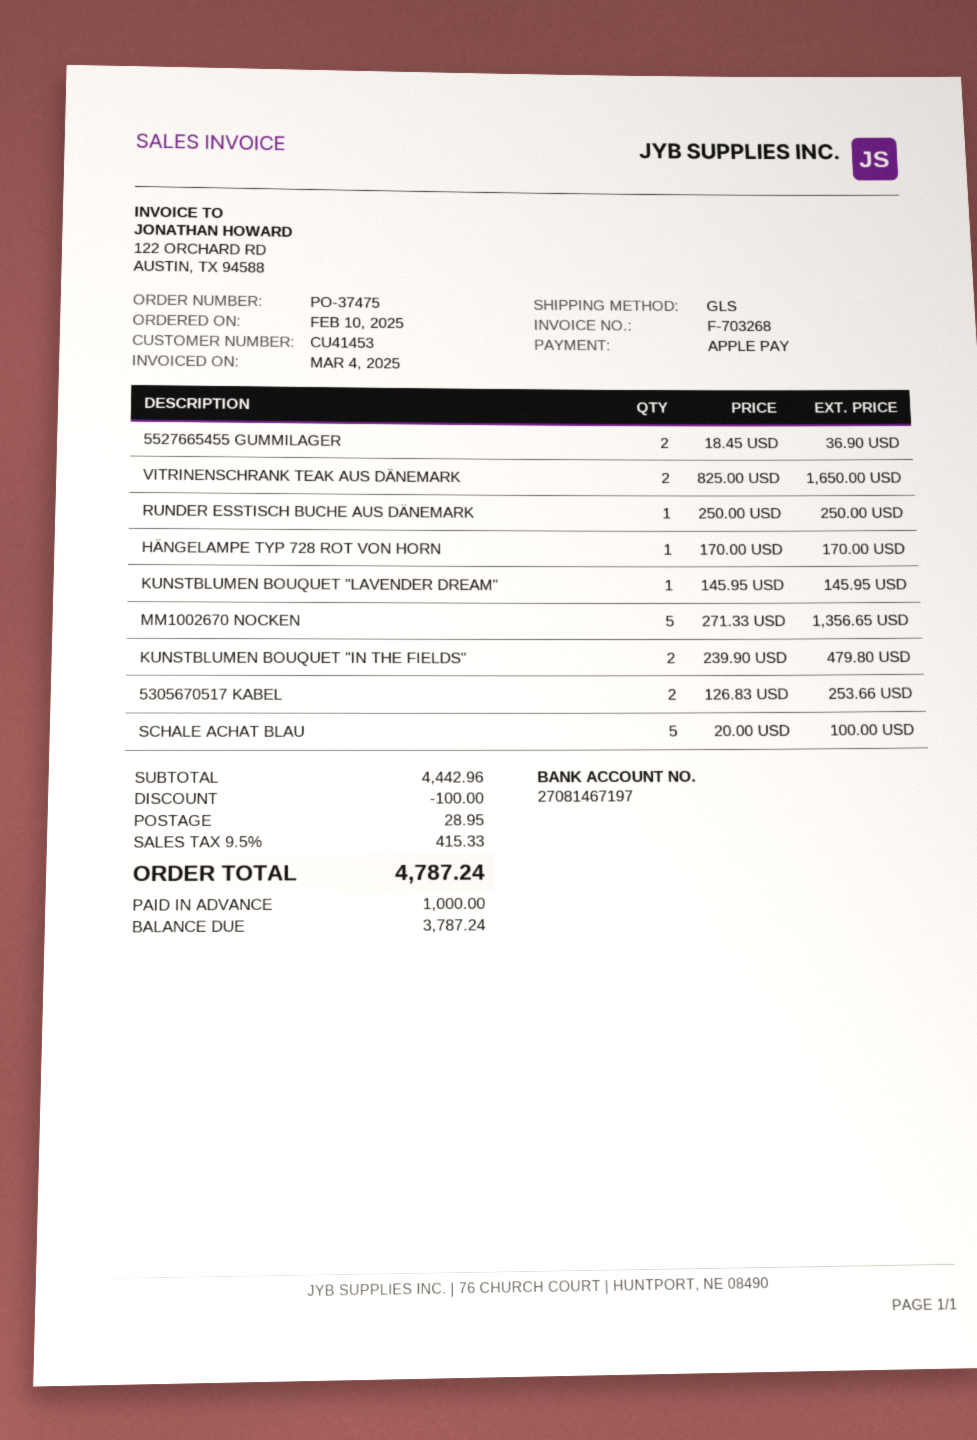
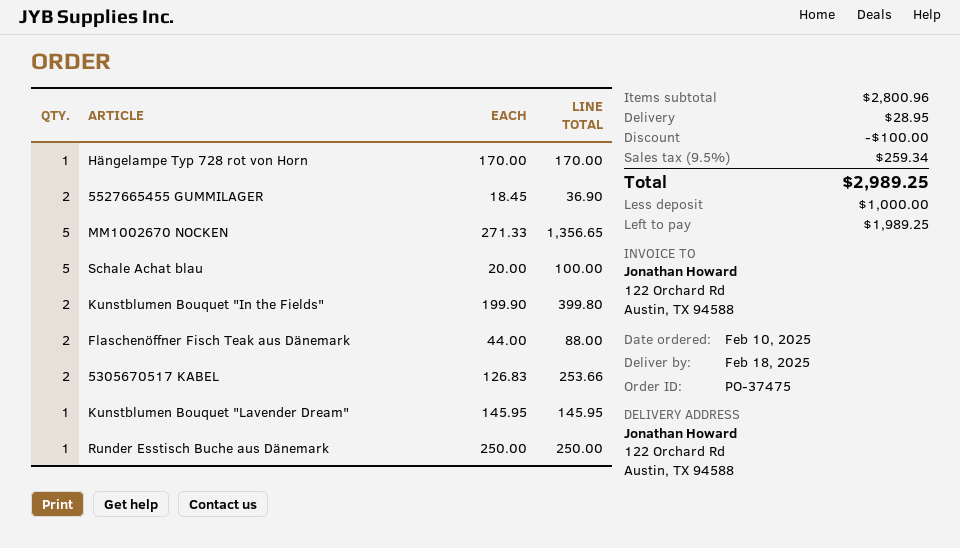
VITRINENSCHRANK TEAK AUS DÄNEMARK: 2 x 825.00 = 1650.00 -> none
KUNSTBLUMEN BOUQUET "IN THE FIELDS": 2 x 239.90 = 479.80 -> 2 x 199.90 = 399.80
Flaschenöffner Fisch Teak aus Dänemark: none -> 2 x 44.00 = 88.00
subtotal: 4442.96 -> 2800.96
tax: 9.5% = 415.33 -> 9.5% = 259.34
total: 4787.24 -> 2989.25
balance: 3787.24 -> 1989.25

